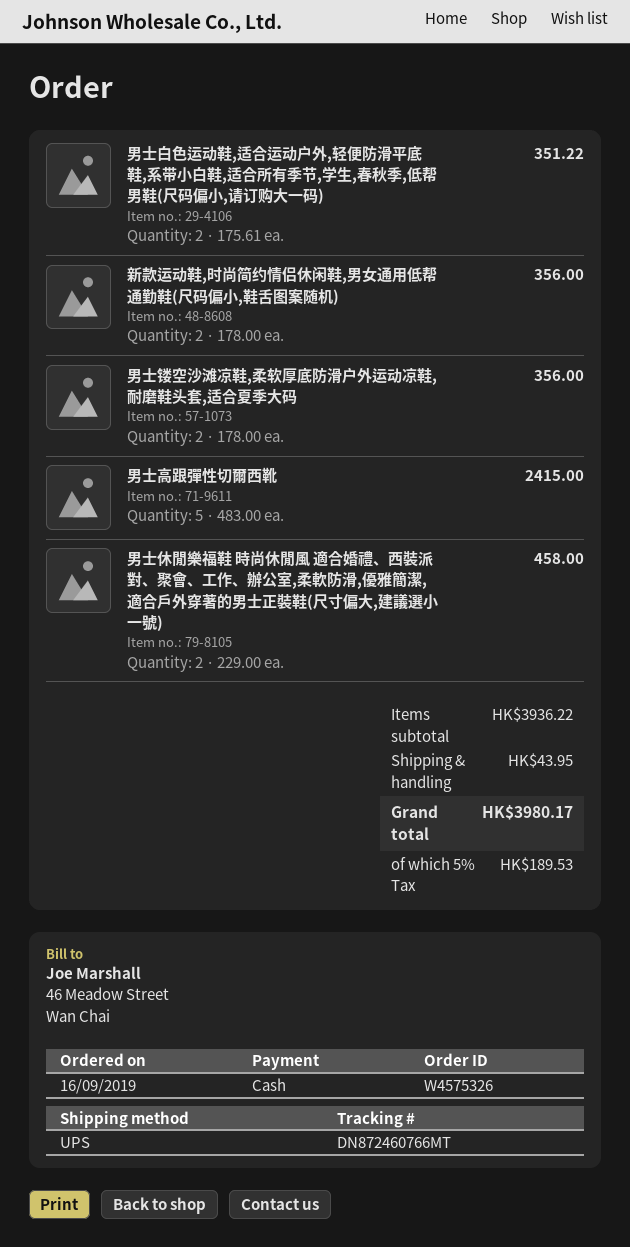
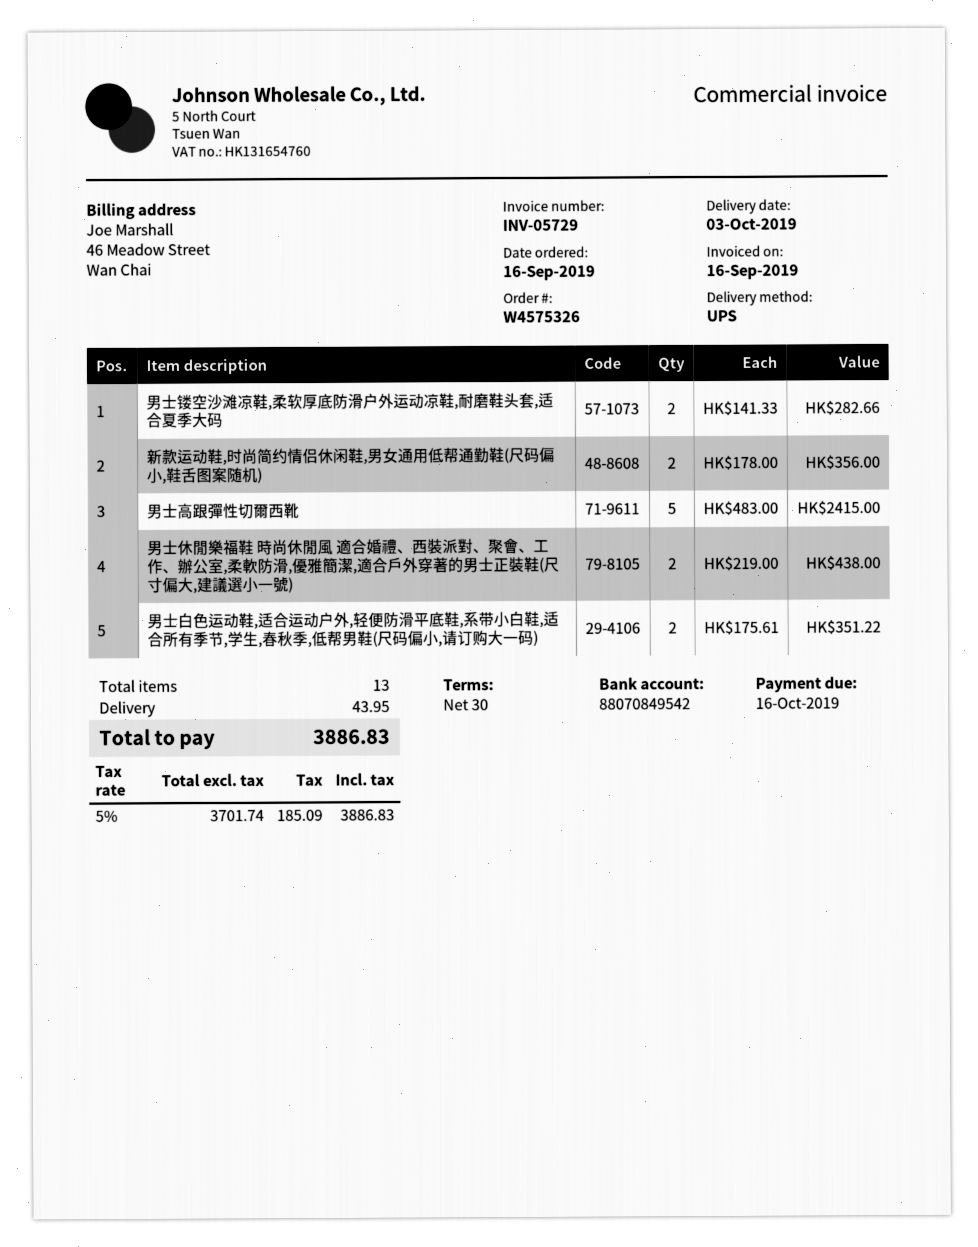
男士镂空沙滩凉鞋,柔软厚底防滑户外运动凉鞋,耐磨鞋头套,适合夏季大码: 2 x 178.00 = 356.00 -> 2 x 141.33 = 282.66
男士休閒樂福鞋 時尚休閒風 適合婚禮、西裝派對、聚會、工作、辦公室,柔軟防滑,優雅簡潔,適合戶外穿著的男士正裝鞋(尺寸偏大,建議選小一號): 2 x 229.00 = 458.00 -> 2 x 219.00 = 438.00
tax: 5% = 189.53 -> 5% = 185.09
total: 3980.17 -> 3886.83

